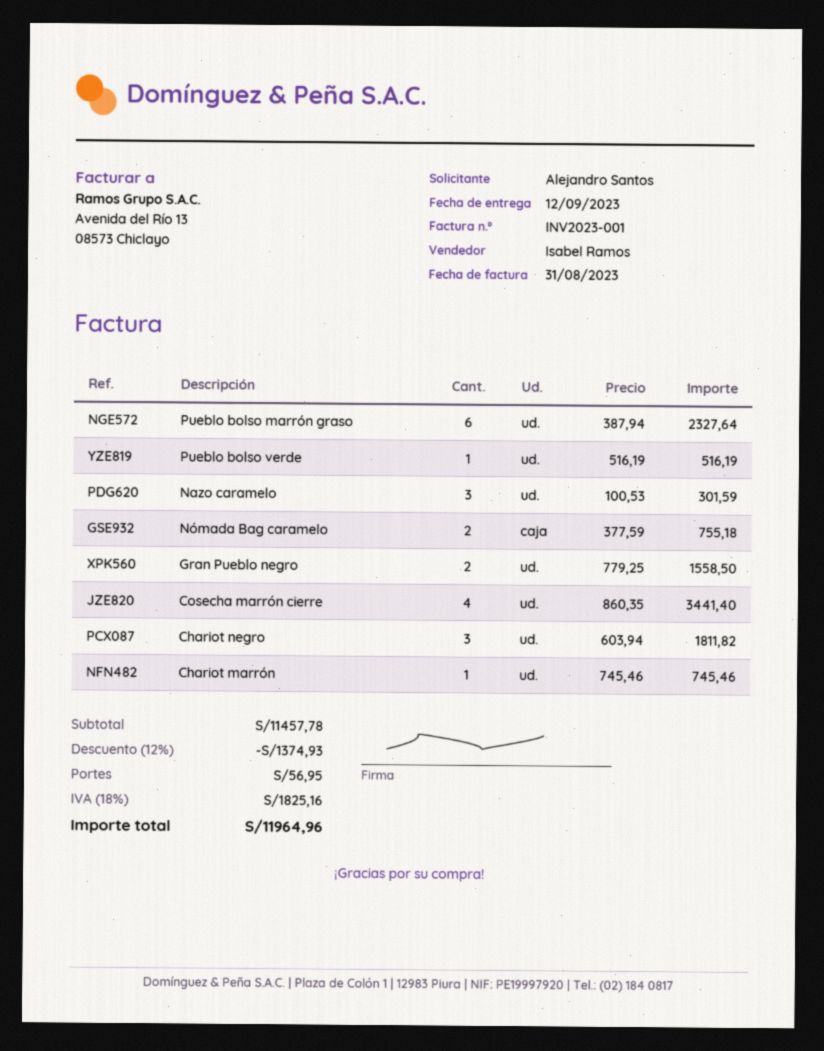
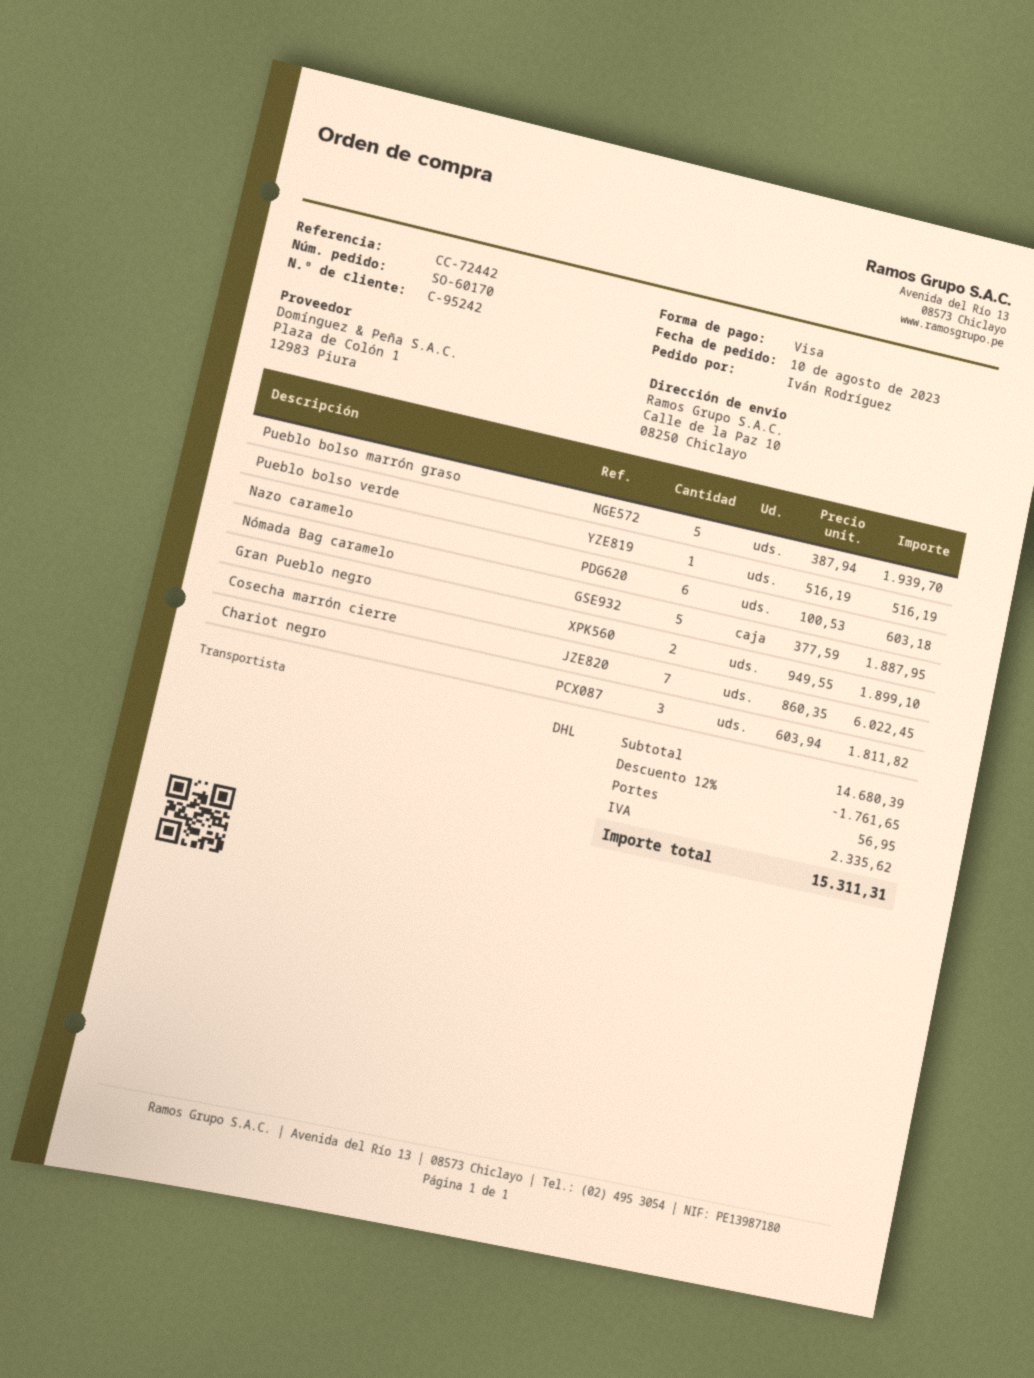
ordered by: Alejandro Santos -> Iván Rodríguez
Pueblo bolso marrón graso: 6 x 387.94 = 2327.64 -> 5 x 387.94 = 1939.70
Nazo caramelo: 3 x 100.53 = 301.59 -> 6 x 100.53 = 603.18
Nómada Bag caramelo: 2 x 377.59 = 755.18 -> 5 x 377.59 = 1887.95
Gran Pueblo negro: 2 x 779.25 = 1558.50 -> 2 x 949.55 = 1899.10
Cosecha marrón cierre: 4 x 860.35 = 3441.40 -> 7 x 860.35 = 6022.45
Chariot marrón: 1 x 745.46 = 745.46 -> none
subtotal: 11457.78 -> 14680.39
discount: 12% = 1374.93 -> 12% = 1761.65
tax: 1825.16 -> 2335.62
total: 11964.96 -> 15311.31

